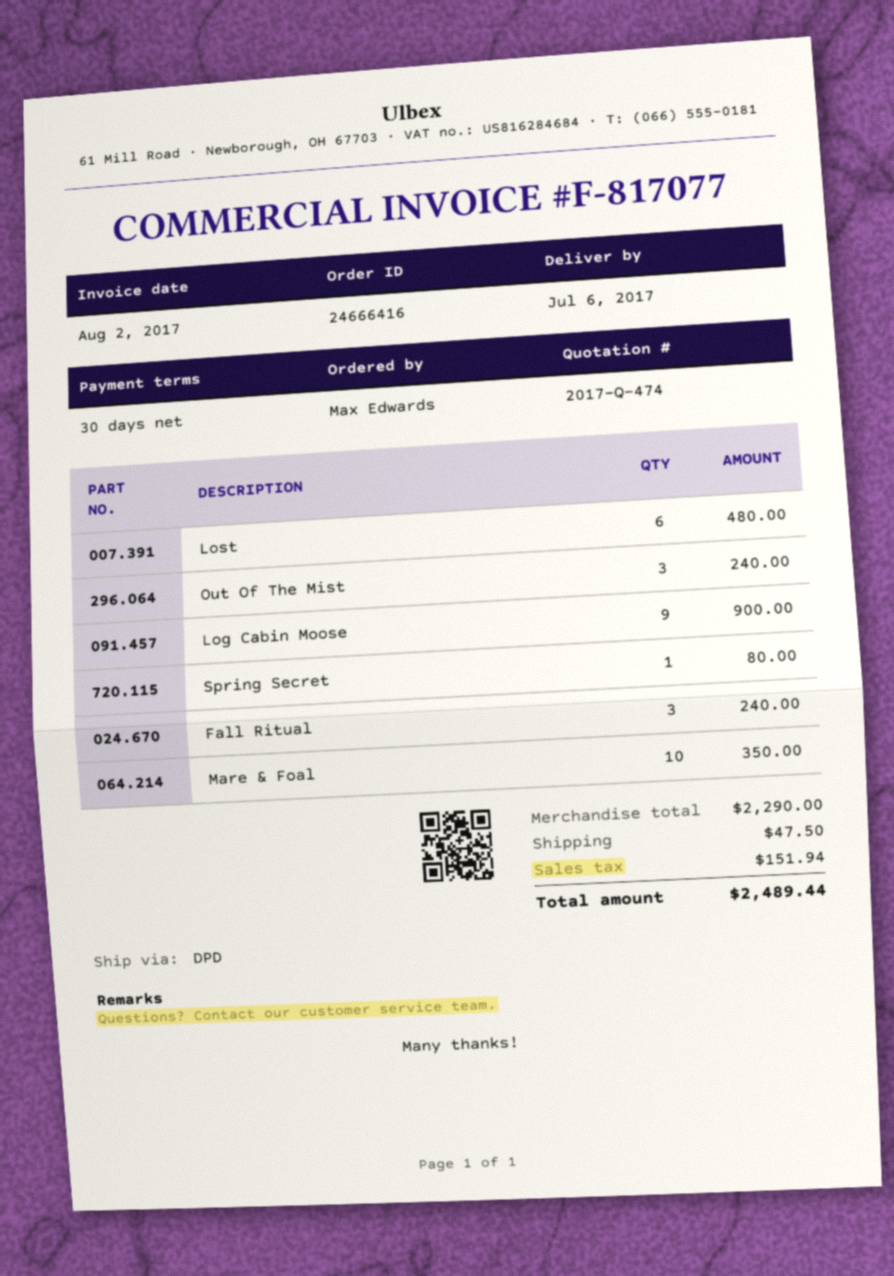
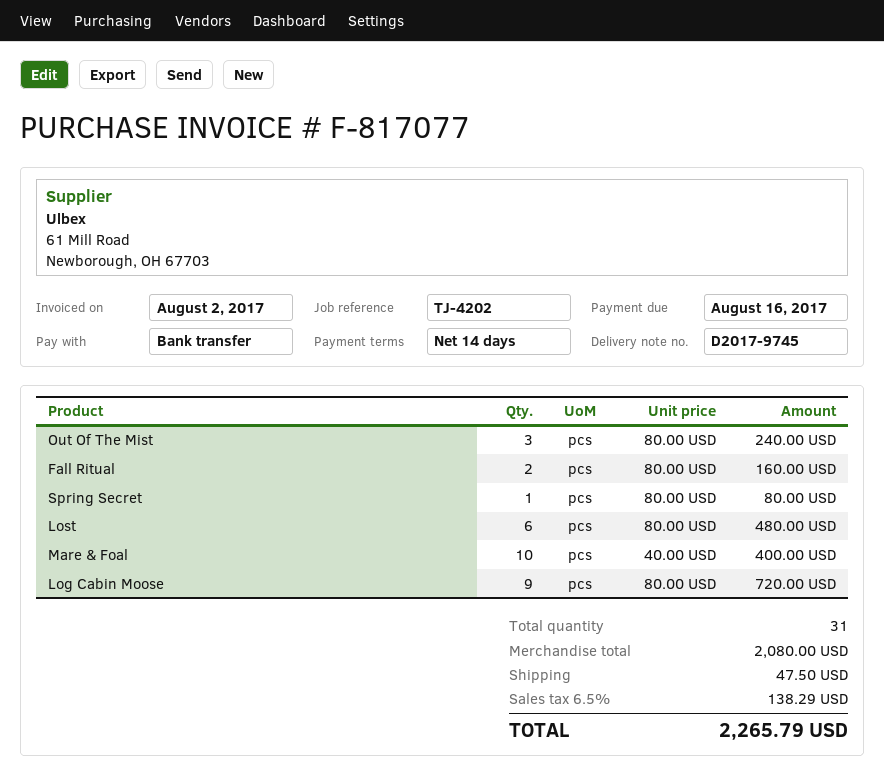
payment terms: 30 days -> 14 days
Log Cabin Moose: 9 for 900.00 -> 9 for 720.00
Fall Ritual: 3 for 240.00 -> 2 for 160.00
Mare & Foal: 10 for 350.00 -> 10 for 400.00
subtotal: 2290.00 -> 2080.00
tax: 151.94 -> 138.29
total: 2489.44 -> 2265.79

